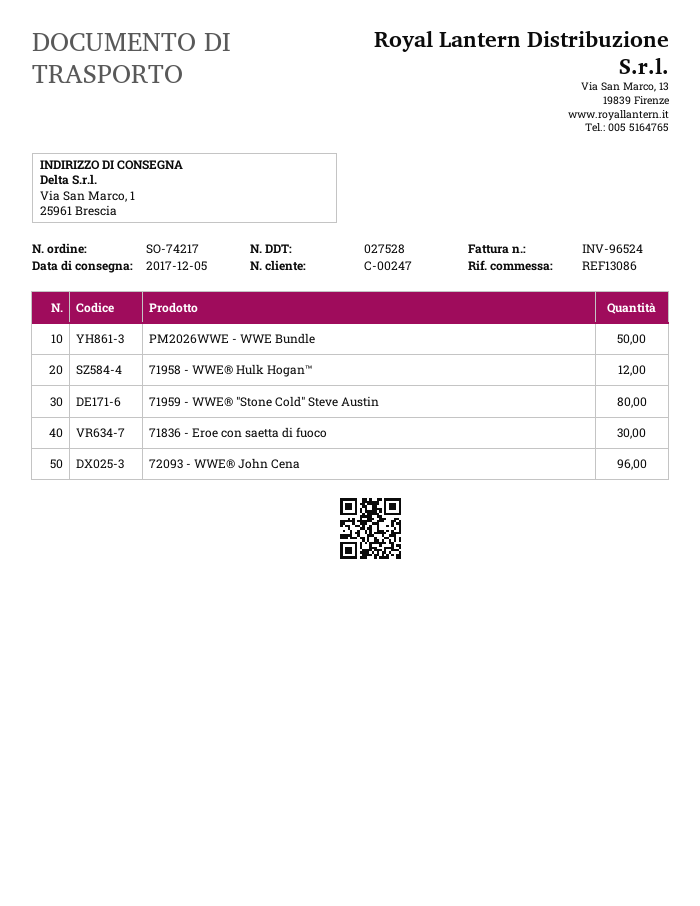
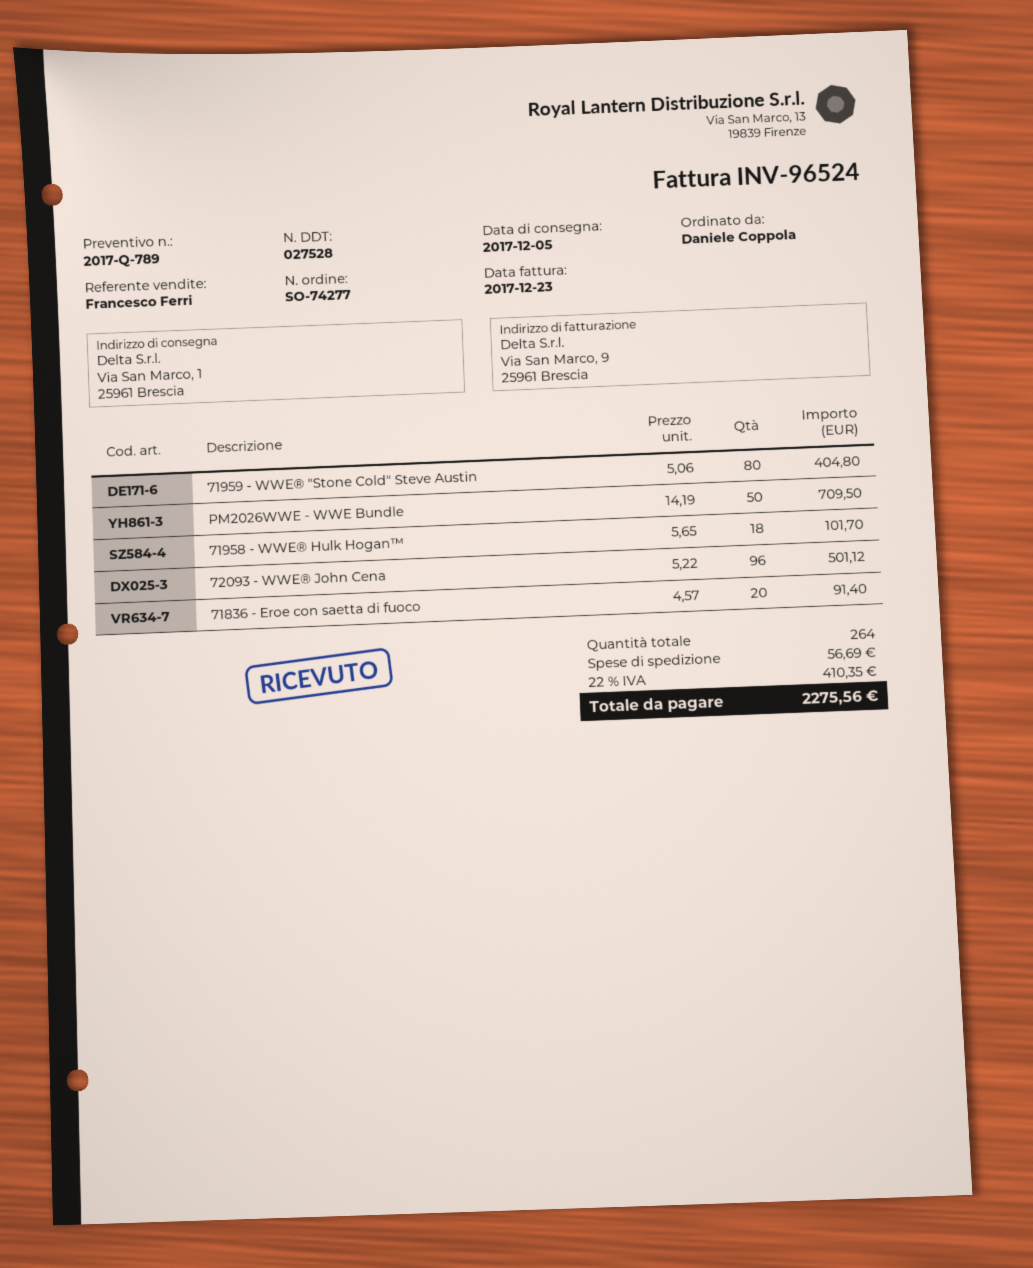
order number: SO-74217 -> SO-74277
71958 - WWE® Hulk Hogan™: 12 -> 18
71836 - Eroe con saetta di fuoco: 30 -> 20

